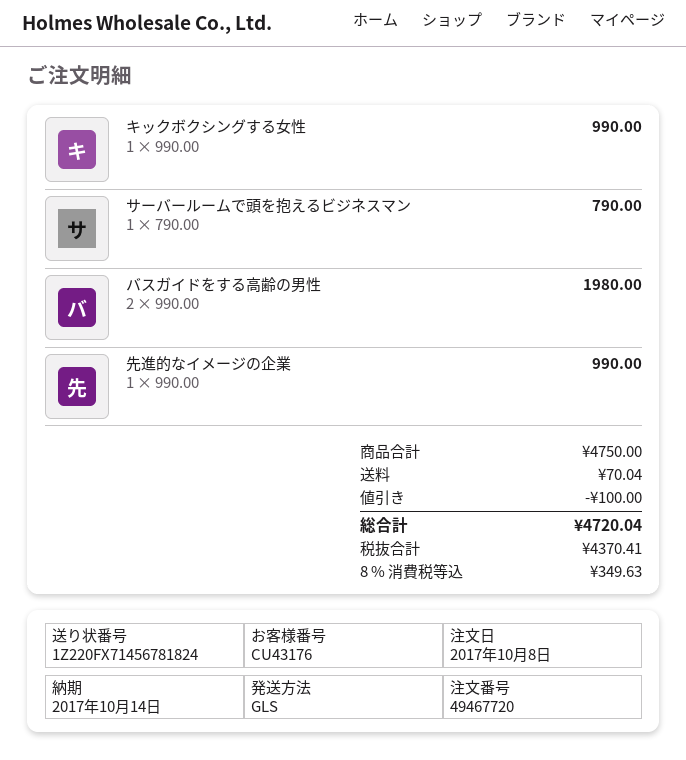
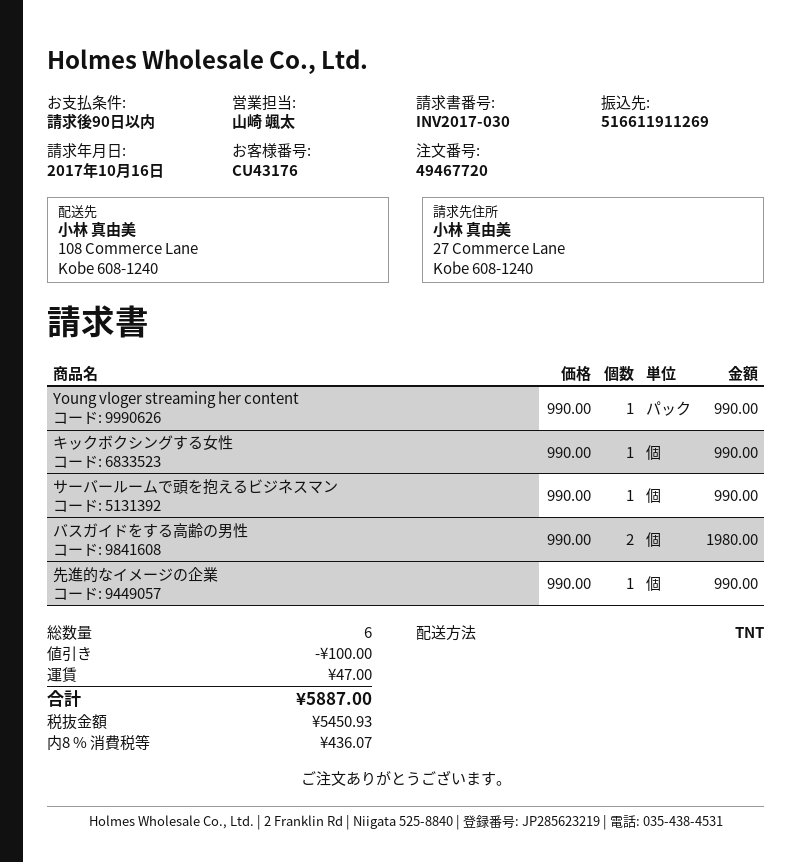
shipping method: GLS -> TNT
サーバールームで頭を抱えるビジネスマン: 1 x 790.00 = 790.00 -> 1 x 990.00 = 990.00
Young vloger streaming her content: none -> 1 x 990.00 = 990.00
shipping: 70.04 -> 47.00
net: 4370.41 -> 5450.93
tax: 8% = 349.63 -> 8% = 436.07
total: 4720.04 -> 5887.00

